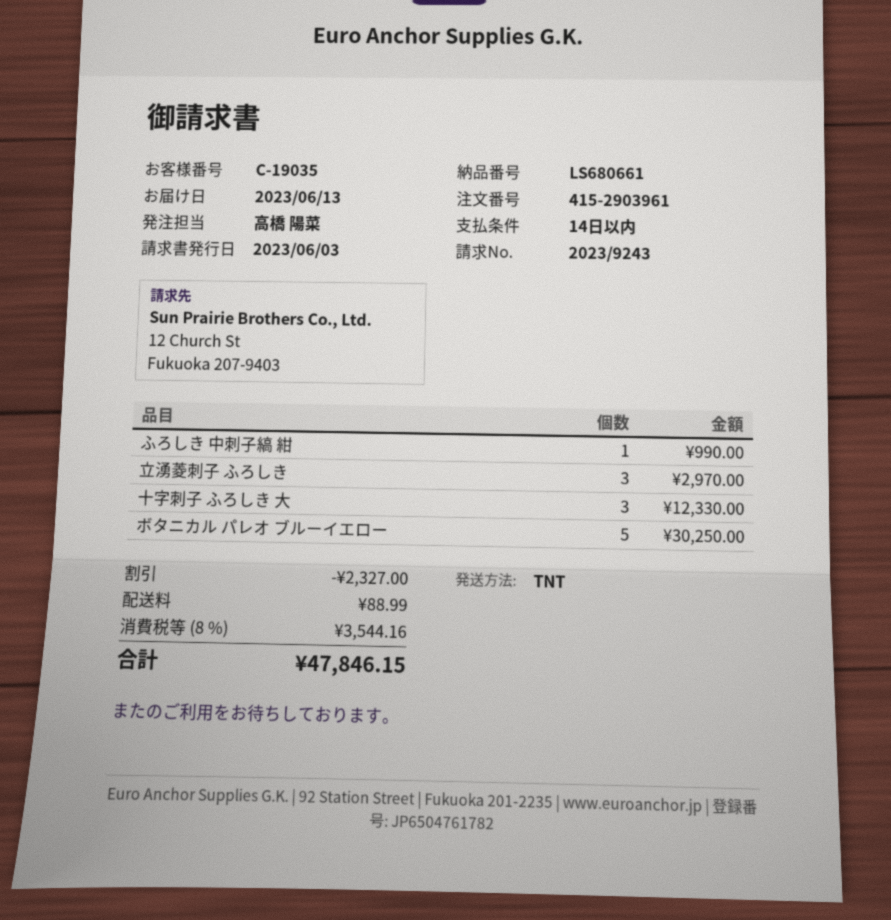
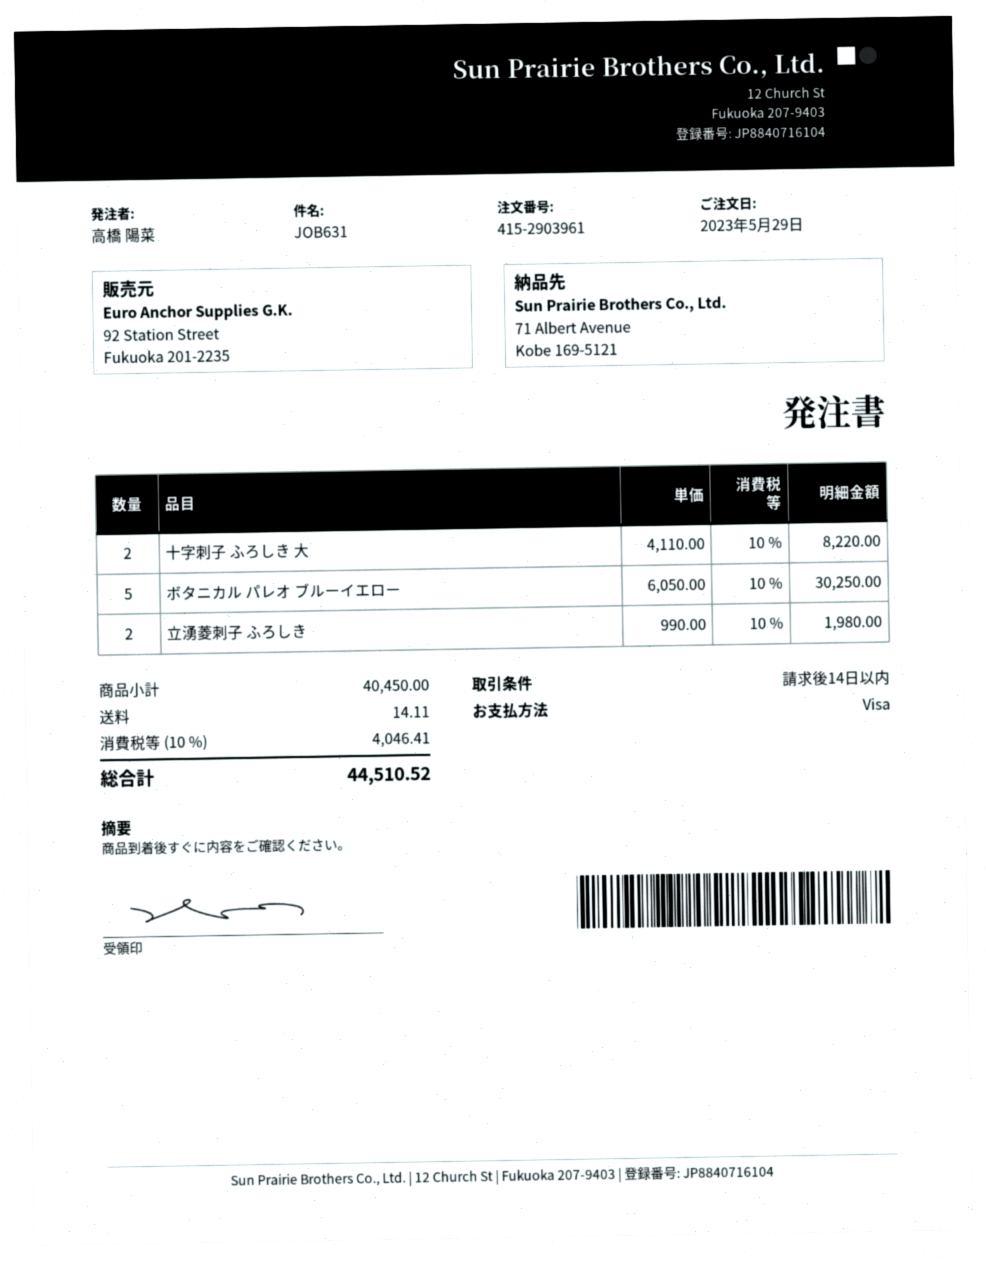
ふろしき 中刺子縞 紺: 1 for 990.00 -> none
立湧菱刺子 ふろしき: 3 for 2970.00 -> 2 for 1980.00
十字刺子 ふろしき 大: 3 for 12330.00 -> 2 for 8220.00
discount: 2327.00 -> none
shipping: 88.99 -> 14.11
tax: 8% = 3544.16 -> 10% = 4046.41
total: 47846.15 -> 44510.52

